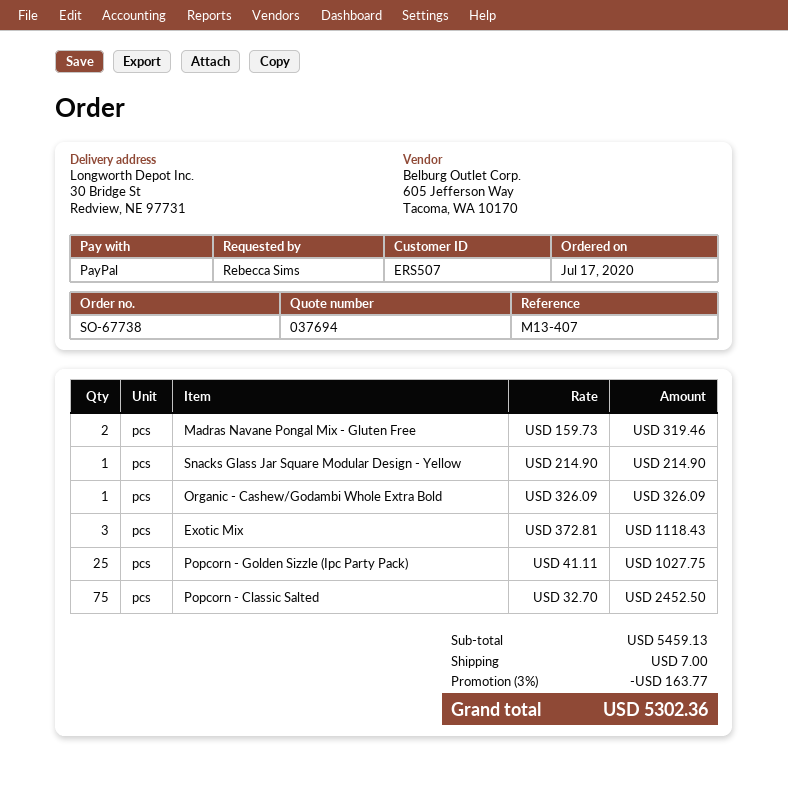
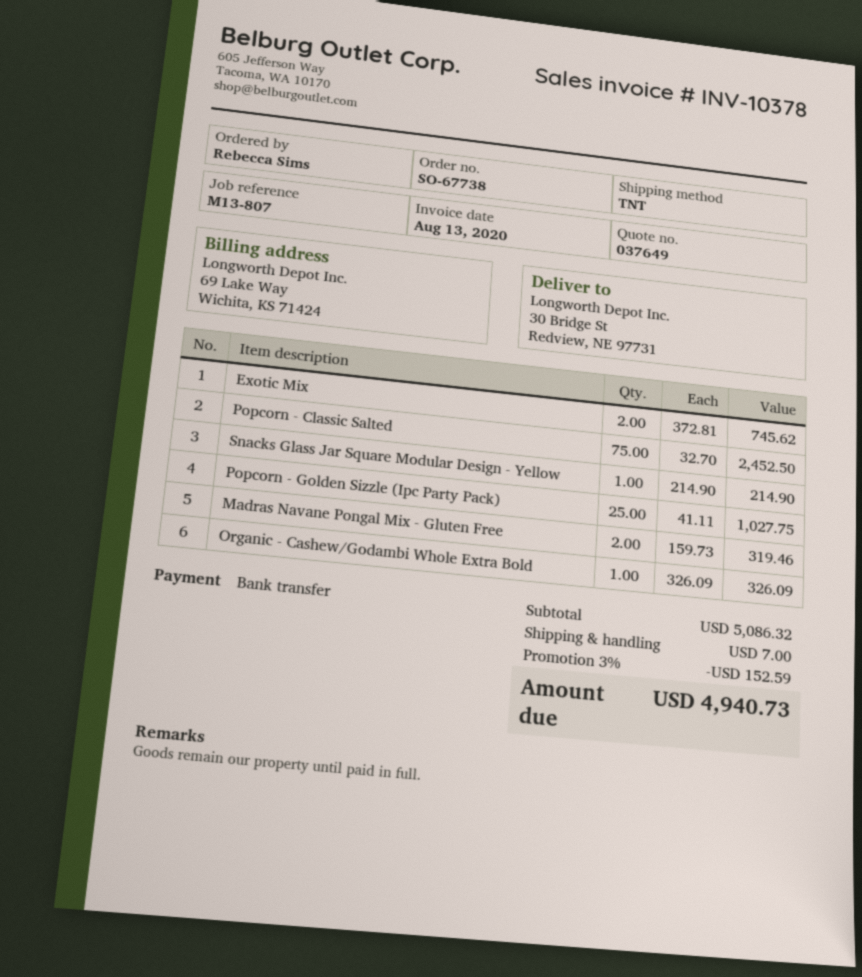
quote number: 037694 -> 037649
reference: M13-407 -> M13-807
payment method: PayPal -> bank transfer
Exotic Mix: 3 x 372.81 = 1118.43 -> 2 x 372.81 = 745.62
subtotal: 5459.13 -> 5086.32
discount: 3% = 163.77 -> 3% = 152.59
total: 5302.36 -> 4940.73

